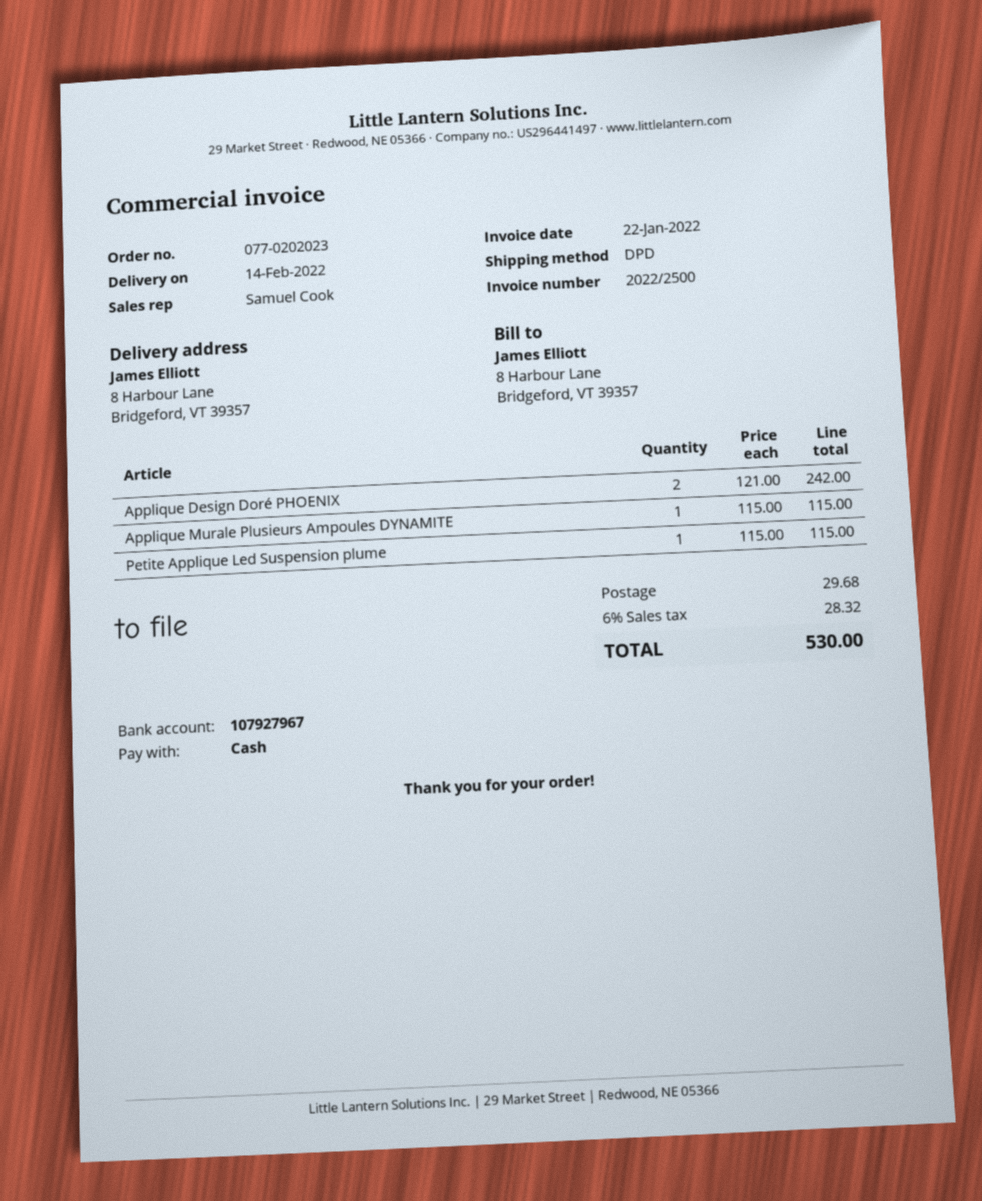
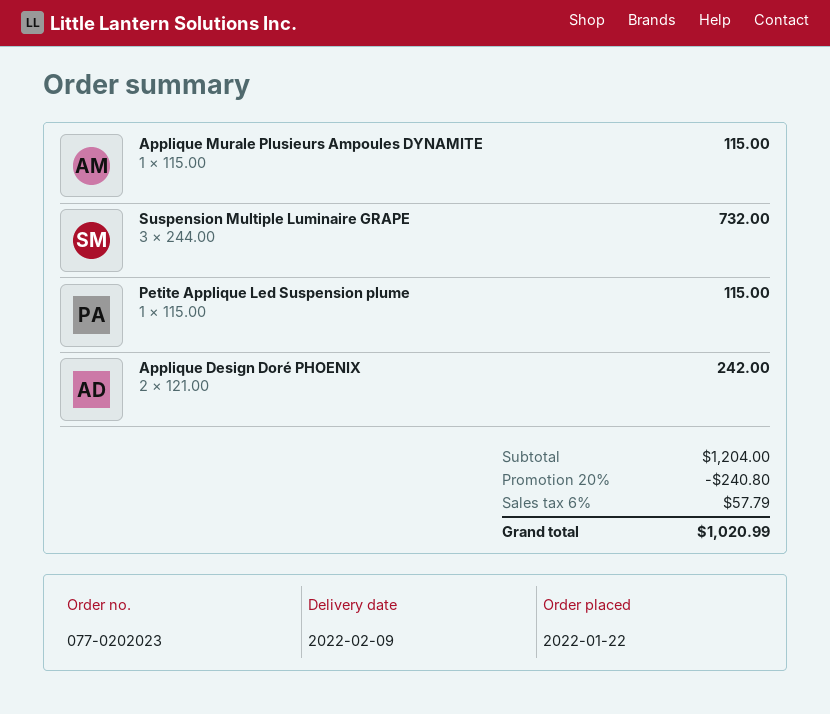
delivery date: 2022-02-14 -> 2022-02-09
Suspension Multiple Luminaire GRAPE: none -> 3 x 244.00 = 732.00
discount: none -> 20% = 240.80
shipping: 29.68 -> none
tax: 6% = 28.32 -> 6% = 57.79
total: 530.00 -> 1020.99

